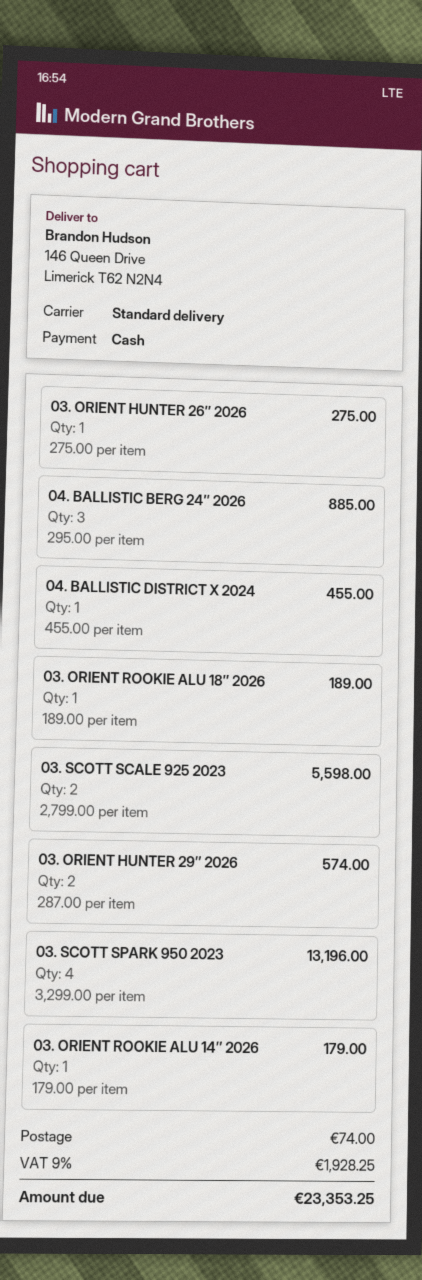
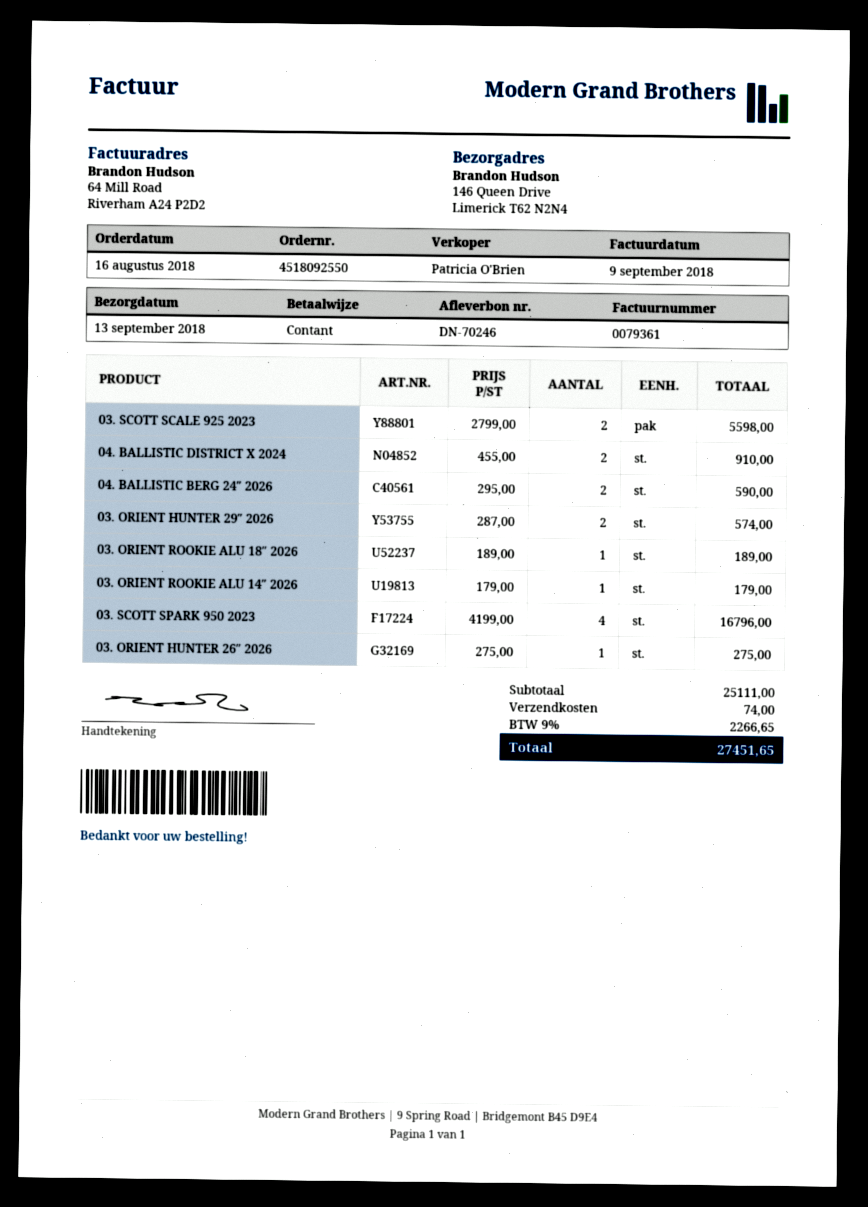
04. BALLISTIC BERG 24″ 2026: 3 x 295.00 = 885.00 -> 2 x 295.00 = 590.00
04. BALLISTIC DISTRICT X 2024: 1 x 455.00 = 455.00 -> 2 x 455.00 = 910.00
03. SCOTT SPARK 950 2023: 4 x 3299.00 = 13196.00 -> 4 x 4199.00 = 16796.00
tax: 9% = 1928.25 -> 9% = 2266.65
total: 23353.25 -> 27451.65

